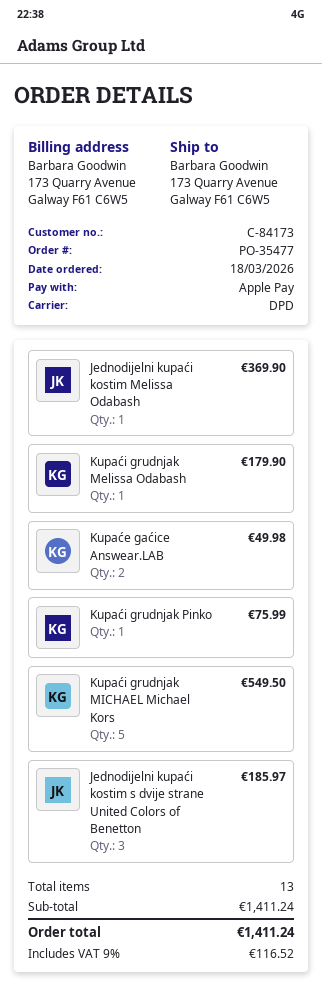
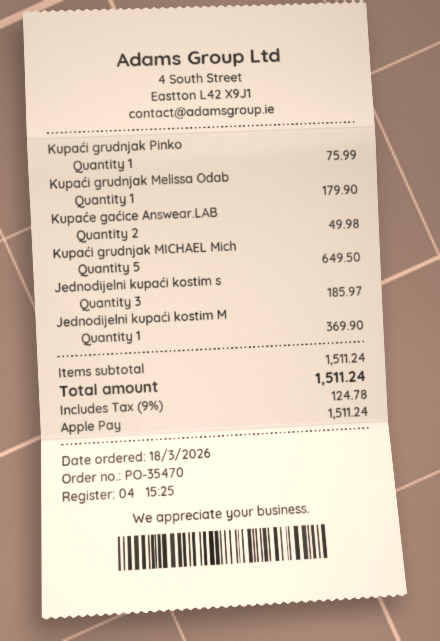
order number: PO-35477 -> PO-35470
Kupaći grudnjak MICHAEL Michael Kors: 5 for 549.50 -> 5 for 649.50
subtotal: 1411.24 -> 1511.24
tax: 9% = 116.52 -> 9% = 124.78
total: 1411.24 -> 1511.24

